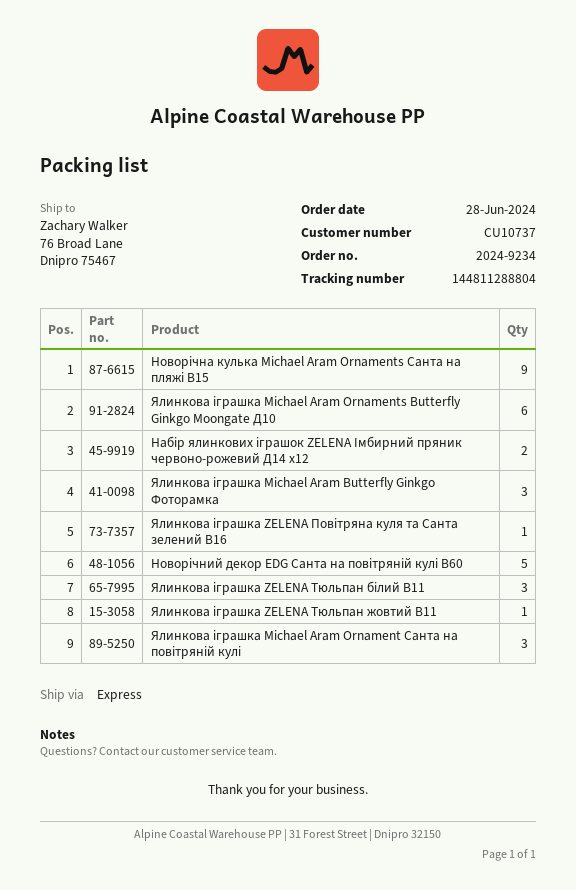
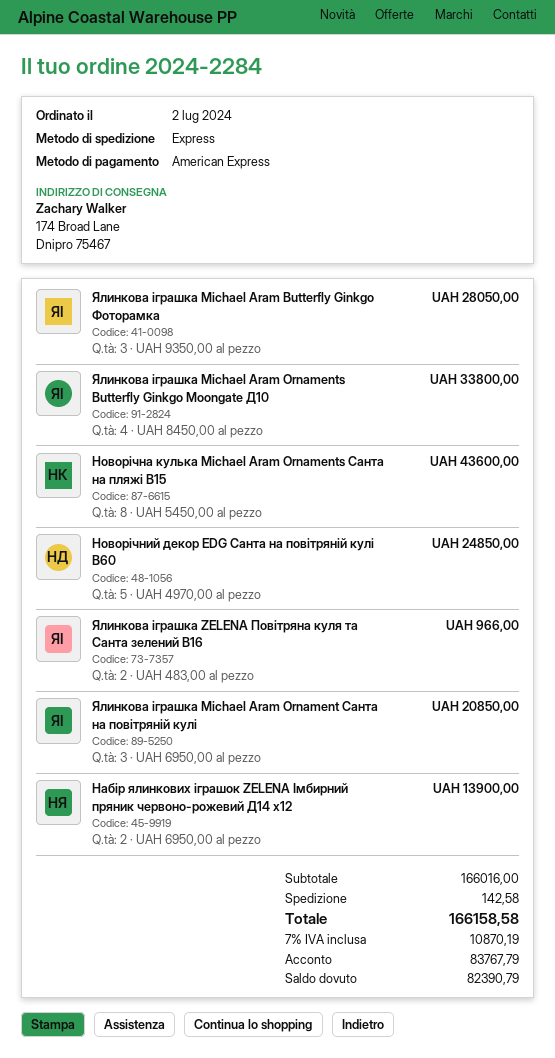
order number: 2024-9234 -> 2024-2284
order date: 2024-06-28 -> 2024-07-02
ship to: 76 Broad Lane, Dnipro 75467 -> 174 Broad Lane, Dnipro 75467
Новорічна кулька Michael Aram Ornaments Санта на пляжі В15: 9 -> 8
Ялинкова іграшка Michael Aram Ornaments Butterfly Ginkgo Moongate Д10: 6 -> 4
Ялинкова іграшка ZELENA Повітряна куля та Санта зелений В16: 1 -> 2
Ялинкова іграшка ZELENA Тюльпан білий В11: 3 -> none
Ялинкова іграшка ZELENA Тюльпан жовтий В11: 1 -> none

